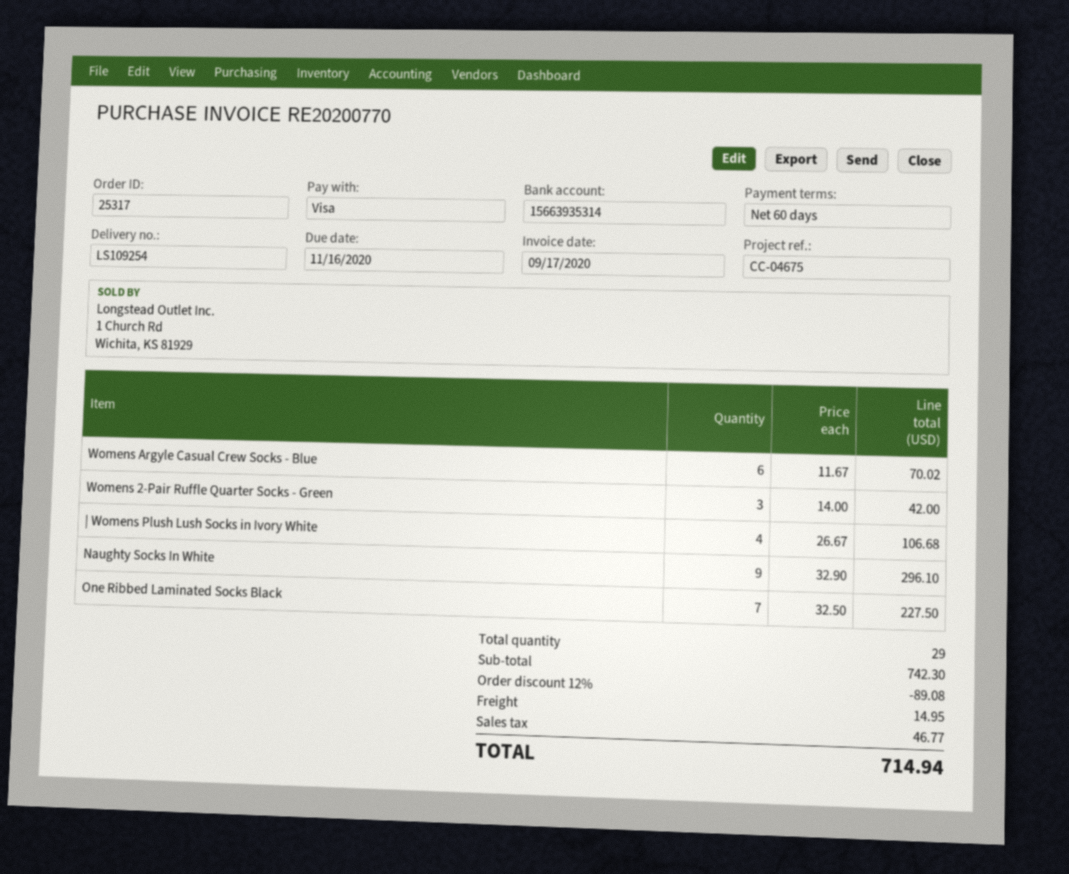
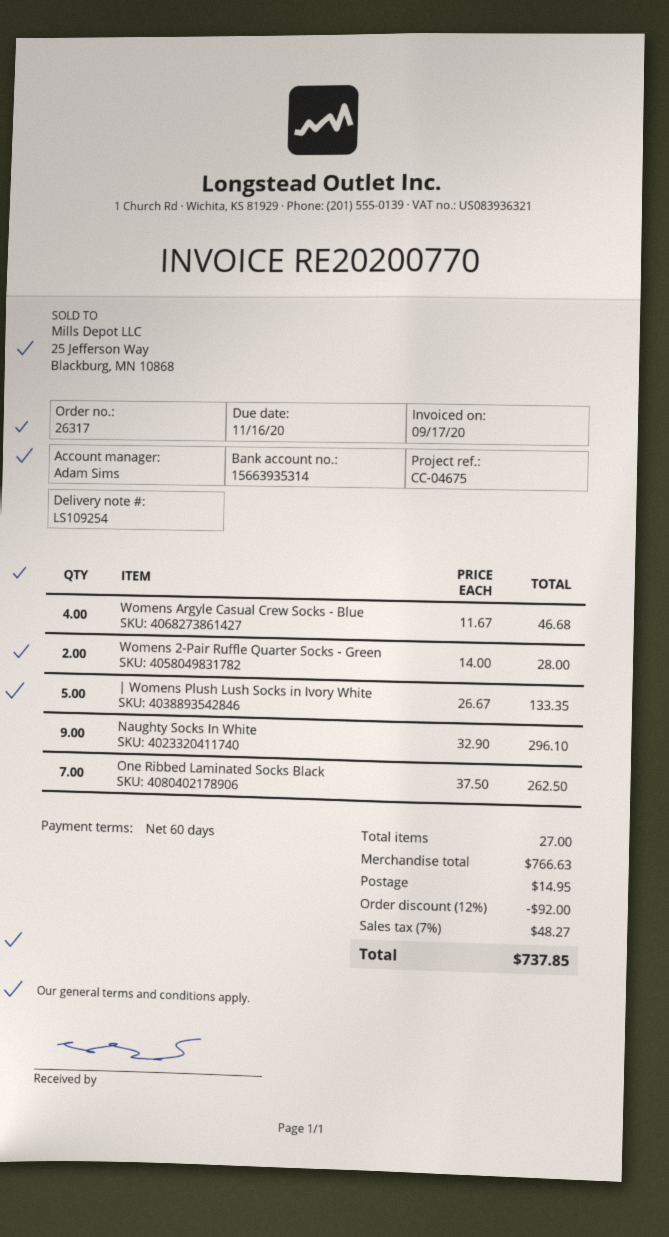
order number: 25317 -> 26317
Womens Argyle Casual Crew Socks - Blue: 6 x 11.67 = 70.02 -> 4 x 11.67 = 46.68
Womens 2-Pair Ruffle Quarter Socks - Green: 3 x 14.00 = 42.00 -> 2 x 14.00 = 28.00
| Womens Plush Lush Socks in Ivory White: 4 x 26.67 = 106.68 -> 5 x 26.67 = 133.35
One Ribbed Laminated Socks Black: 7 x 32.50 = 227.50 -> 7 x 37.50 = 262.50
total quantity: 29 -> 27
subtotal: 742.30 -> 766.63
discount: 12% = 89.08 -> 12% = 92.00
tax: 46.77 -> 48.27
total: 714.94 -> 737.85

